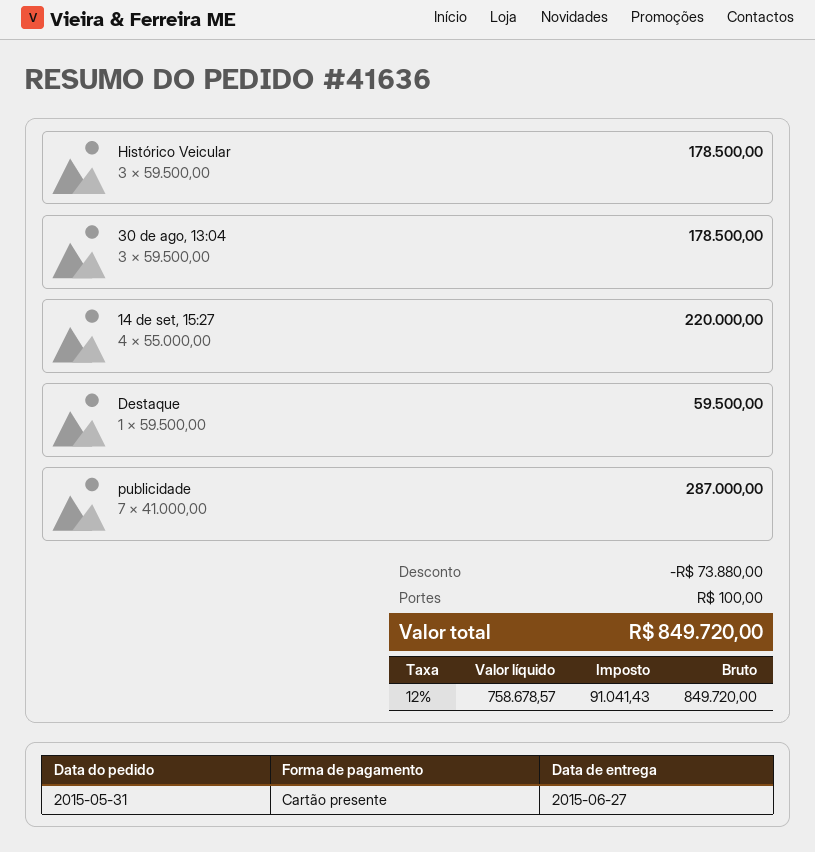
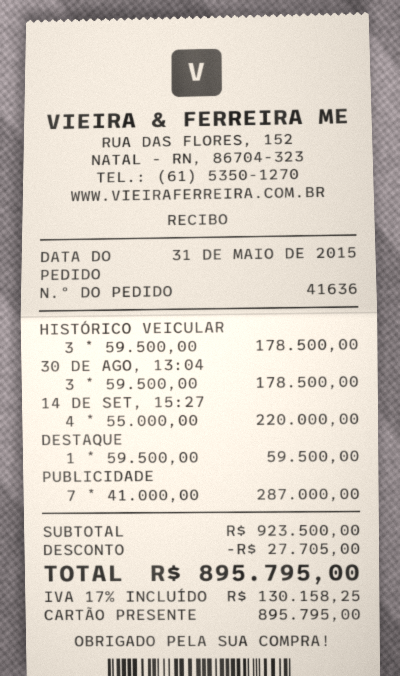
discount: 73880.00 -> 27705.00
shipping: 100.00 -> none
tax: 12% = 91041.43 -> 17% = 130158.25
total: 849720.00 -> 895795.00

